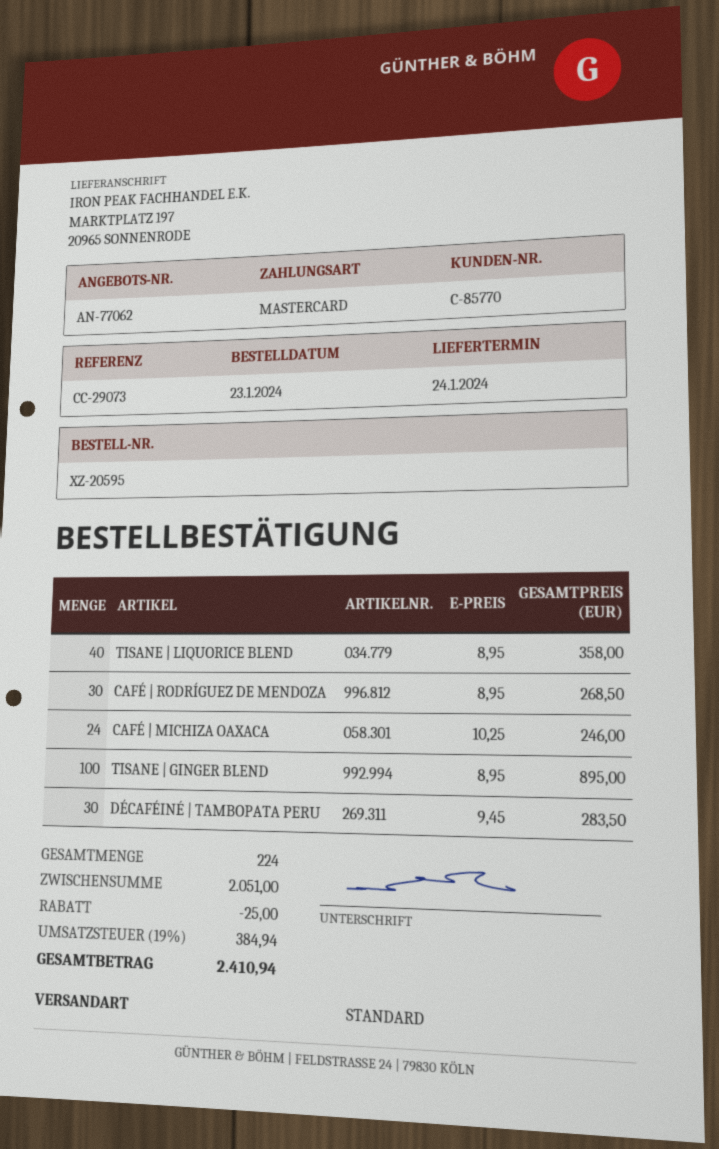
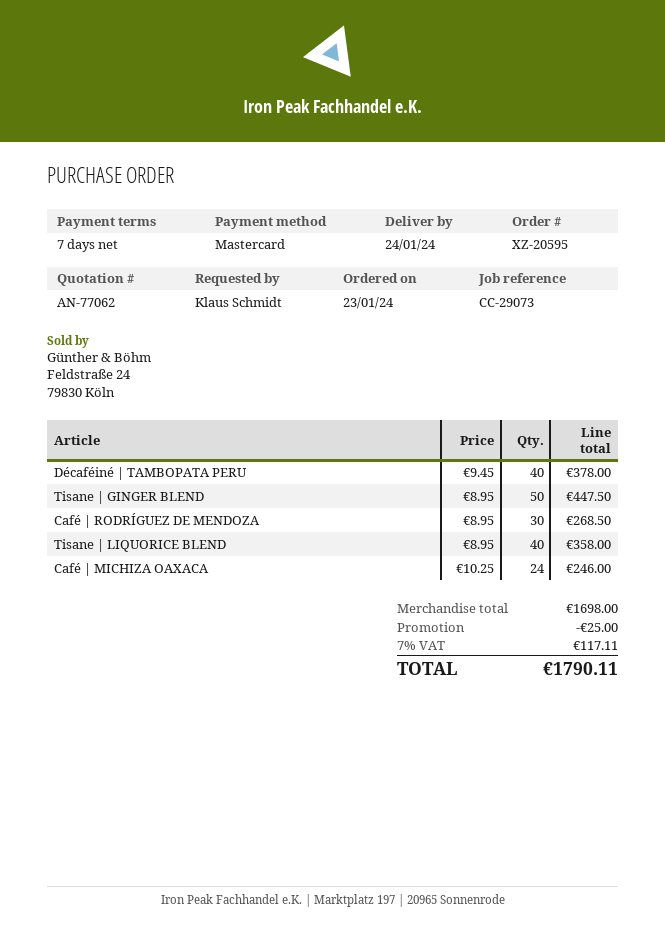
TISANE | GINGER BLEND: 100 x 8.95 = 895.00 -> 50 x 8.95 = 447.50
DÉCAFÉINÉ | TAMBOPATA PERU: 30 x 9.45 = 283.50 -> 40 x 9.45 = 378.00
subtotal: 2051.00 -> 1698.00
tax: 19% = 384.94 -> 7% = 117.11
total: 2410.94 -> 1790.11

